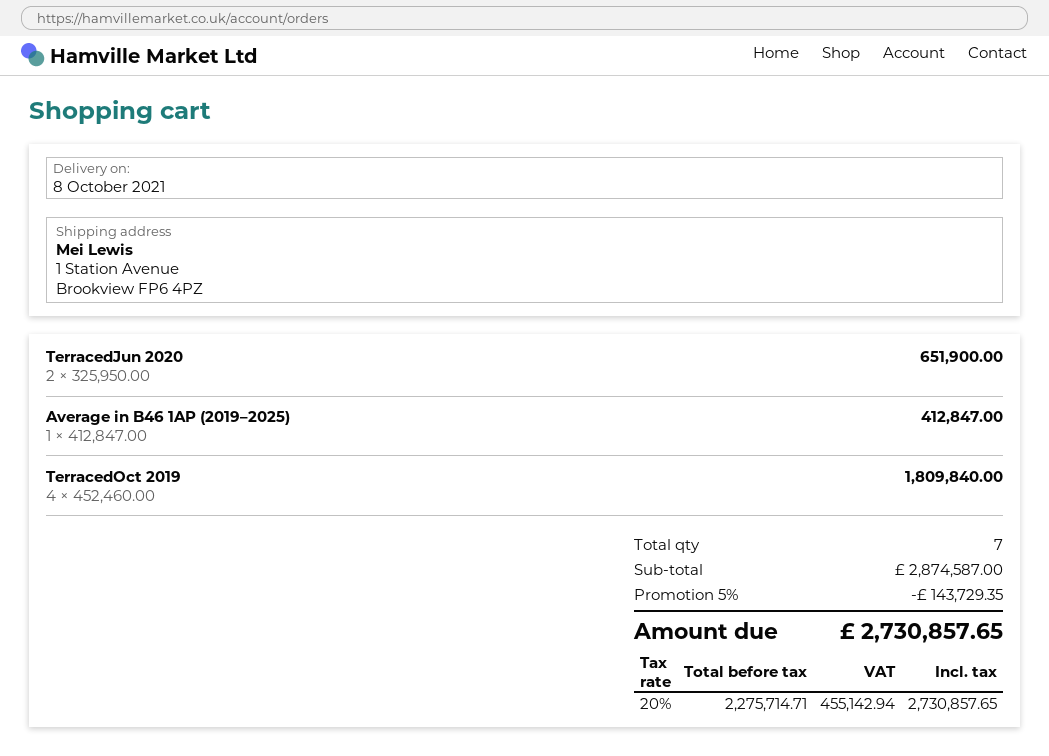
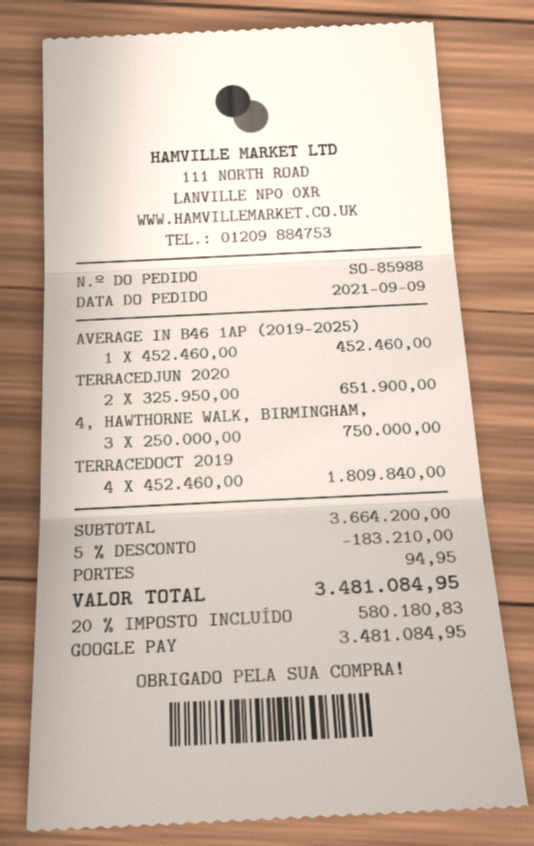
Average in B46 1AP (2019–2025): 1 x 412847.00 = 412847.00 -> 1 x 452460.00 = 452460.00
4, HAWTHORNE WALK, BIRMINGHAM,: none -> 3 x 250000.00 = 750000.00
subtotal: 2874587.00 -> 3664200.00
discount: 5% = 143729.35 -> 5% = 183210.00
shipping: none -> 94.95
tax: 20% = 455142.94 -> 20% = 580180.83
total: 2730857.65 -> 3481084.95

